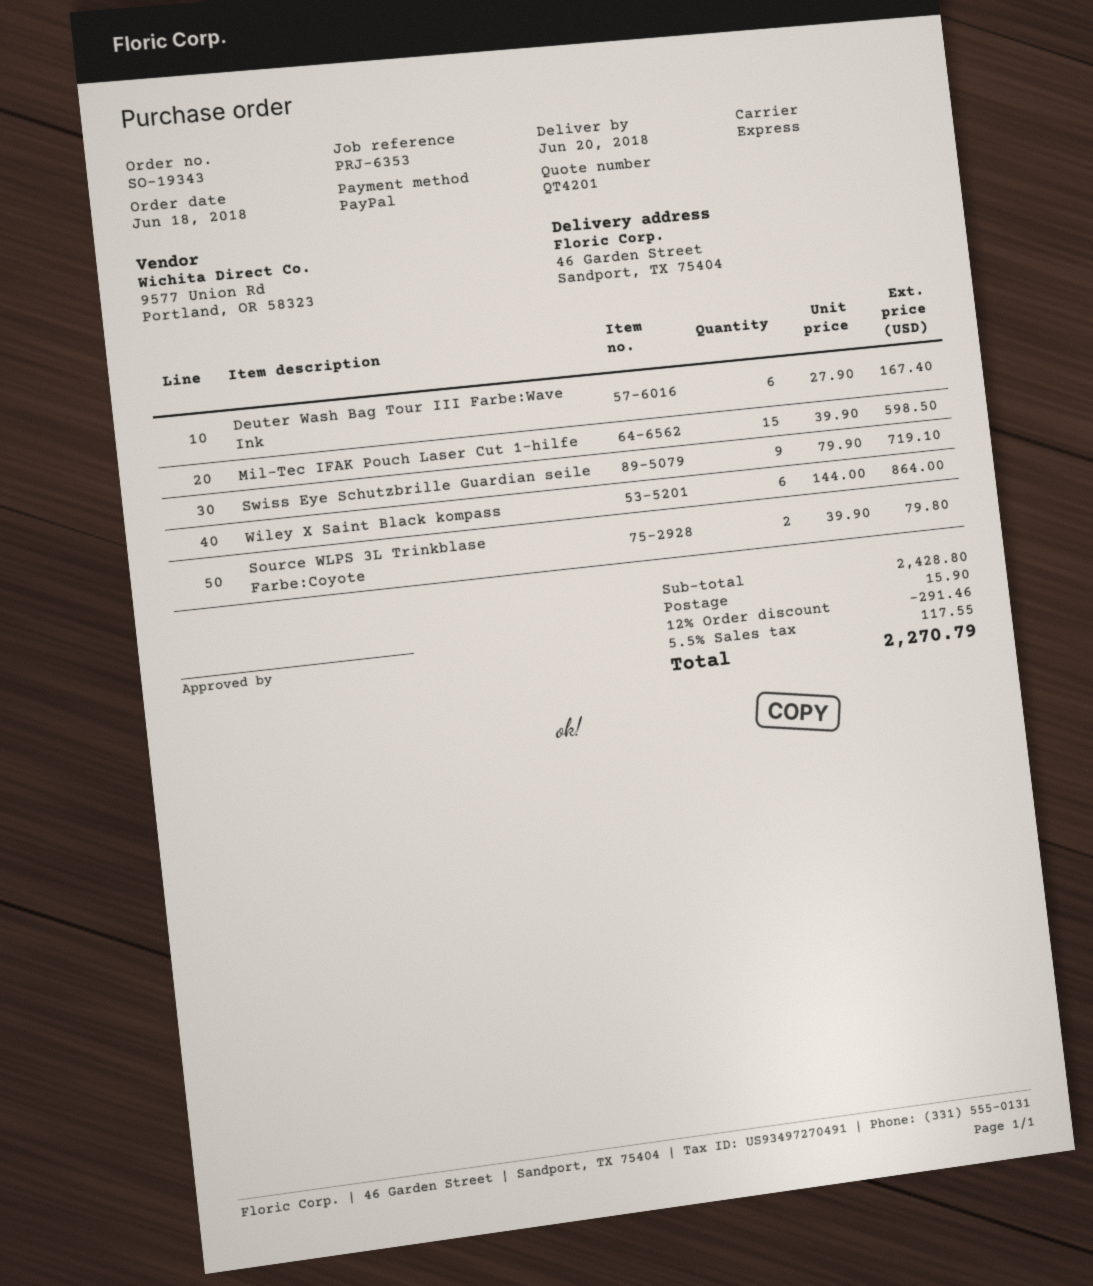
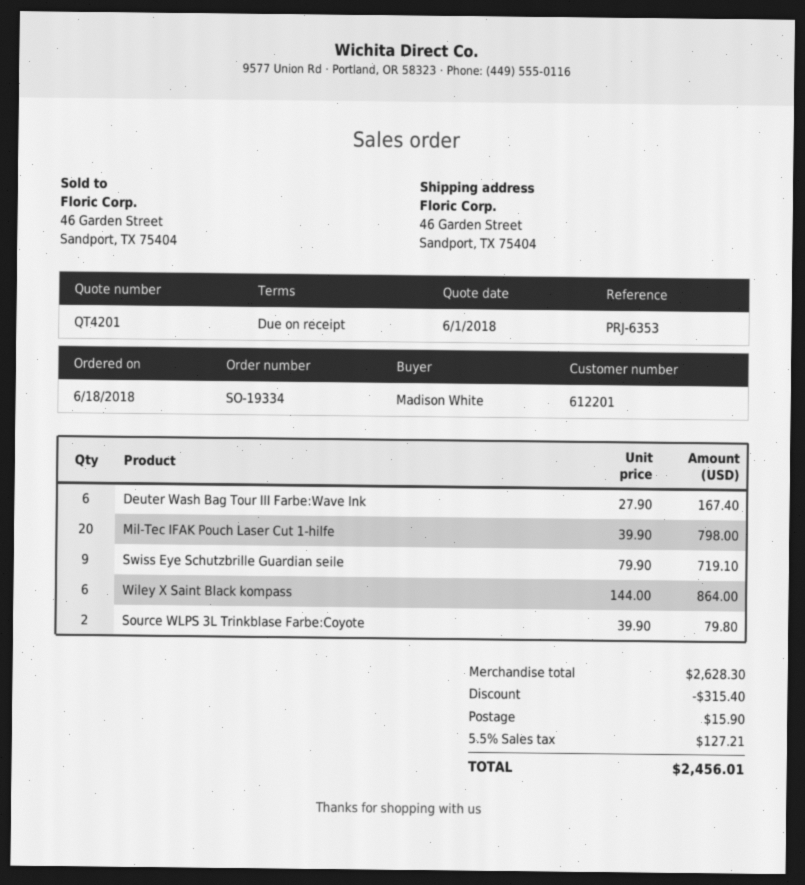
order number: SO-19343 -> SO-19334
Mil-Tec IFAK Pouch Laser Cut 1-hilfe: 15 x 39.90 = 598.50 -> 20 x 39.90 = 798.00
subtotal: 2428.80 -> 2628.30
discount: 291.46 -> 315.40
tax: 5.5% = 117.55 -> 5.5% = 127.21
total: 2270.79 -> 2456.01

